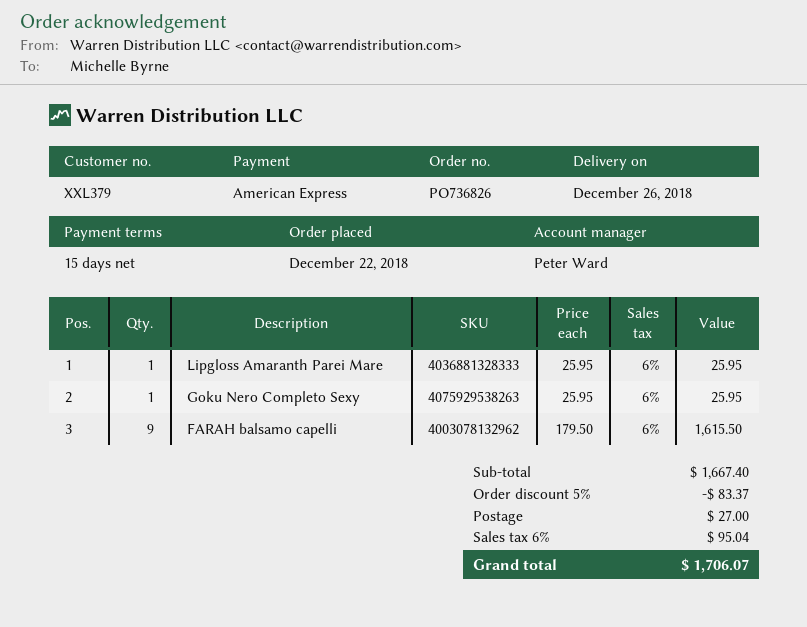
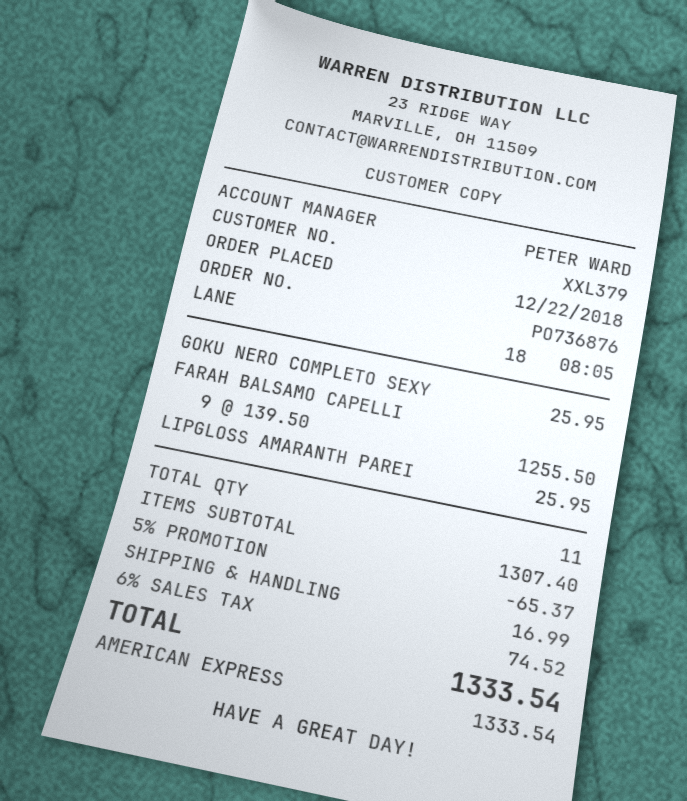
order number: PO736826 -> PO736876
FARAH balsamo capelli: 9 x 179.50 = 1615.50 -> 9 x 139.50 = 1255.50
subtotal: 1667.40 -> 1307.40
discount: 5% = 83.37 -> 5% = 65.37
shipping: 27.00 -> 16.99
tax: 6% = 95.04 -> 6% = 74.52
total: 1706.07 -> 1333.54

